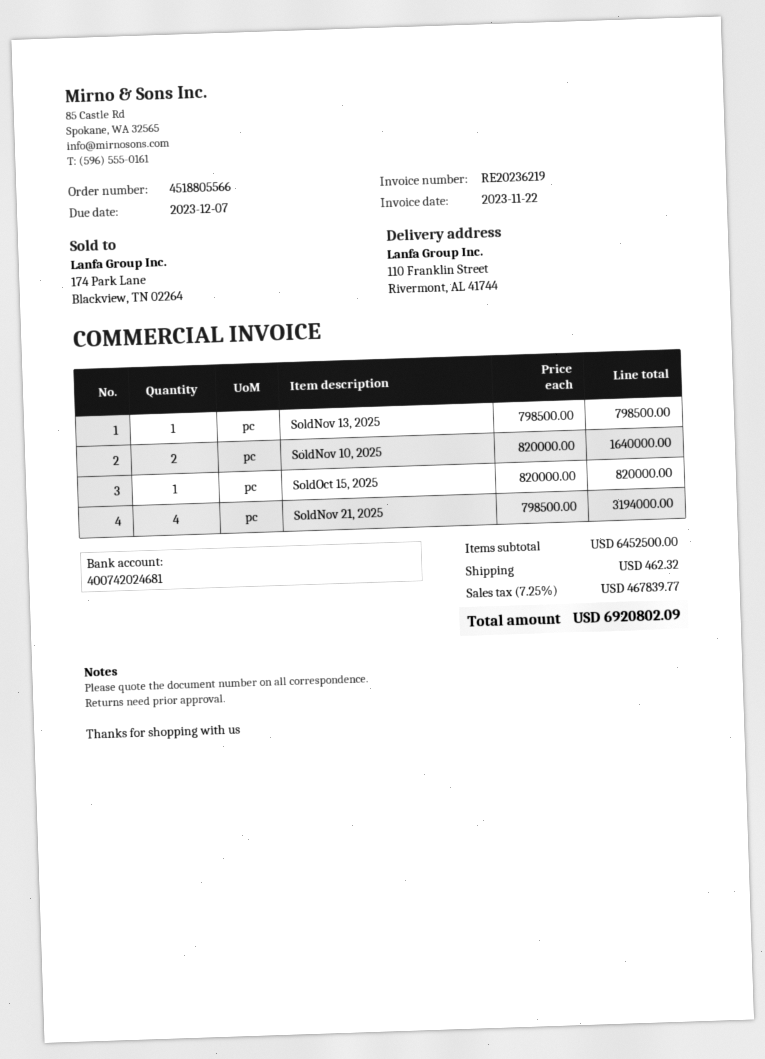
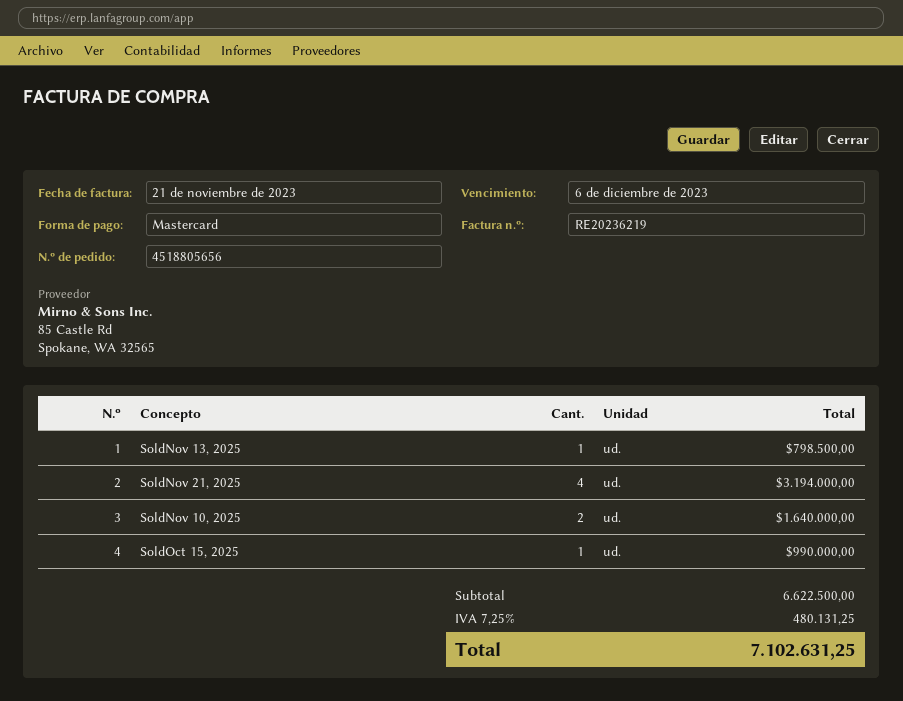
order number: 4518805566 -> 4518805656
invoice date: 2023-11-22 -> 2023-11-21
due date: 2023-12-07 -> 2023-12-06
SoldOct 15, 2025: 1 for 820000.00 -> 1 for 990000.00
subtotal: 6452500.00 -> 6622500.00
shipping: 462.32 -> none
tax: 7.25% = 467839.77 -> 7.25% = 480131.25
total: 6920802.09 -> 7102631.25

